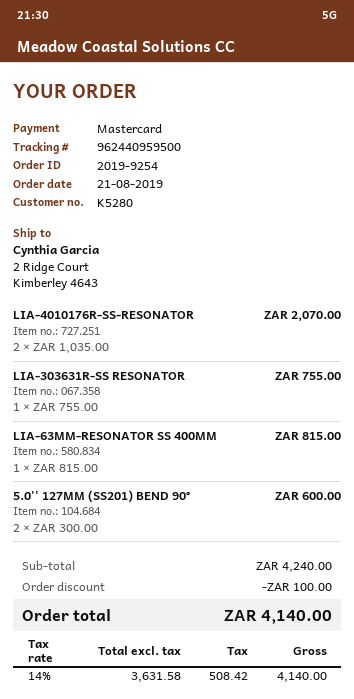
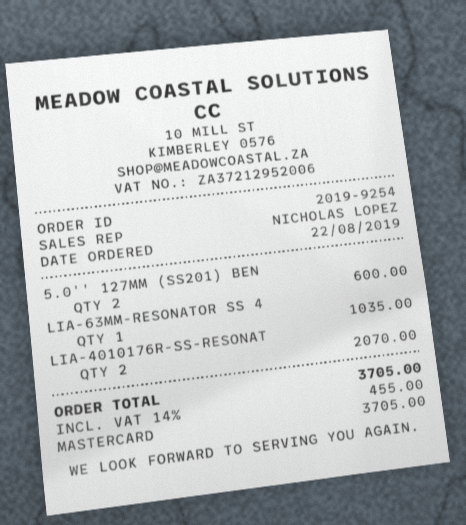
order date: 2019-08-21 -> 2019-08-22
LIA-303631R-SS RESONATOR: 1 for 755.00 -> none
LIA-63MM-RESONATOR SS 400MM: 1 for 815.00 -> 1 for 1035.00
discount: 100.00 -> none
tax: 14% = 508.42 -> 14% = 455.00
total: 4140.00 -> 3705.00

